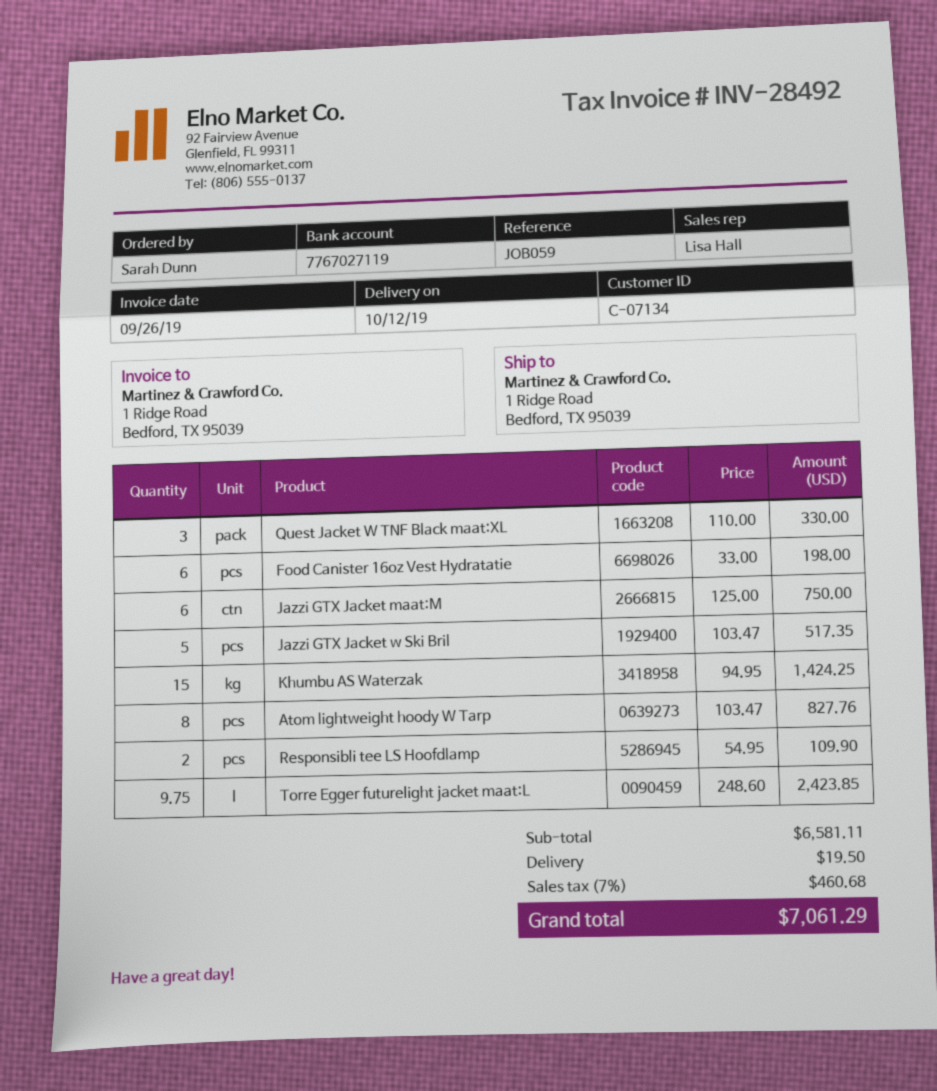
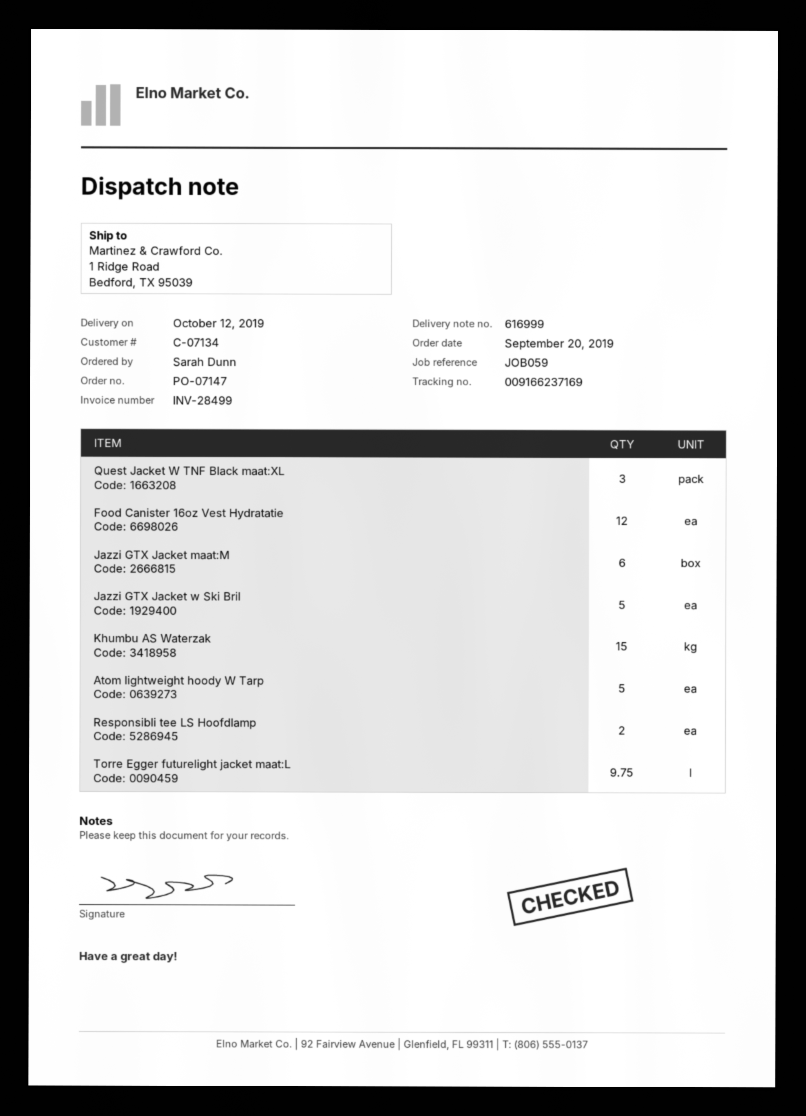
invoice number: INV-28492 -> INV-28499
Food Canister 16oz Vest Hydratatie: 6 -> 12
Atom lightweight hoody W Tarp: 8 -> 5

